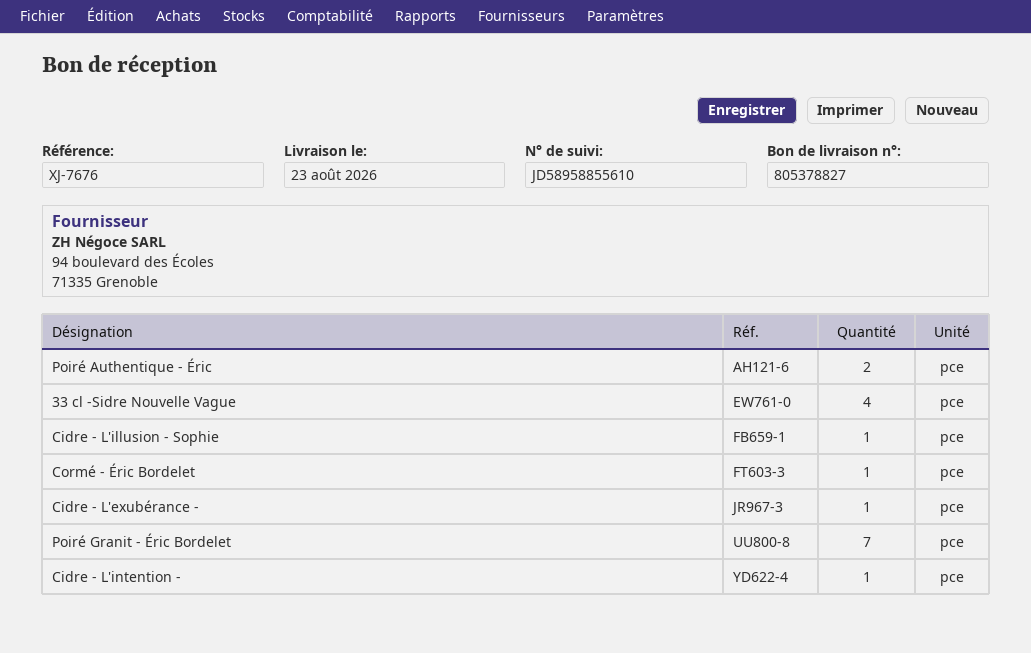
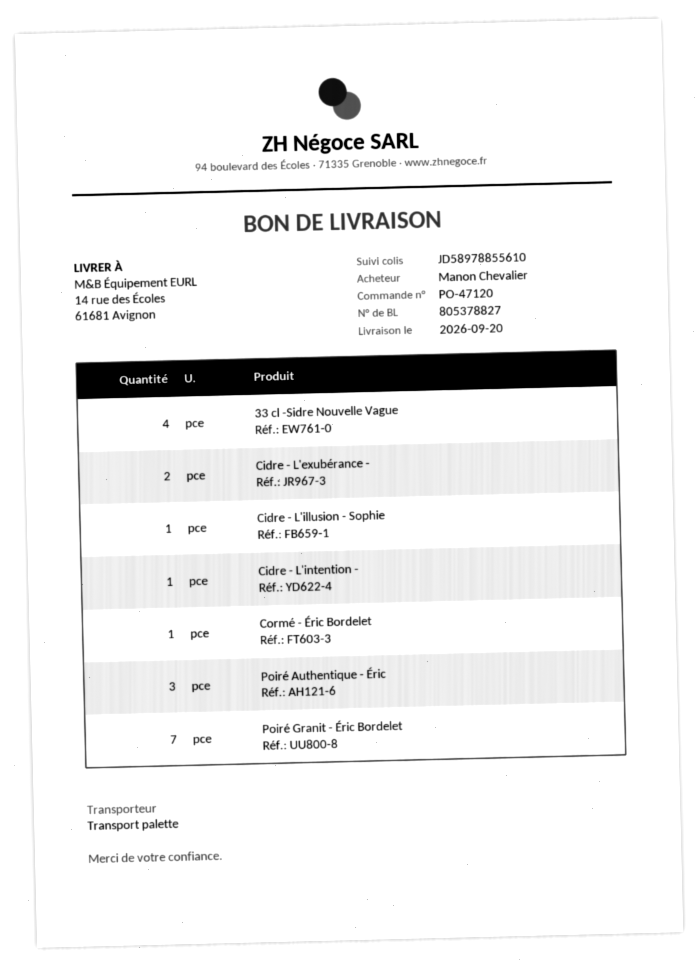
delivery date: 2026-08-23 -> 2026-09-20
tracking number: JD58958855610 -> JD58978855610
Poiré Authentique - Éric: 2 -> 3
Cidre - L'exubérance -: 1 -> 2

